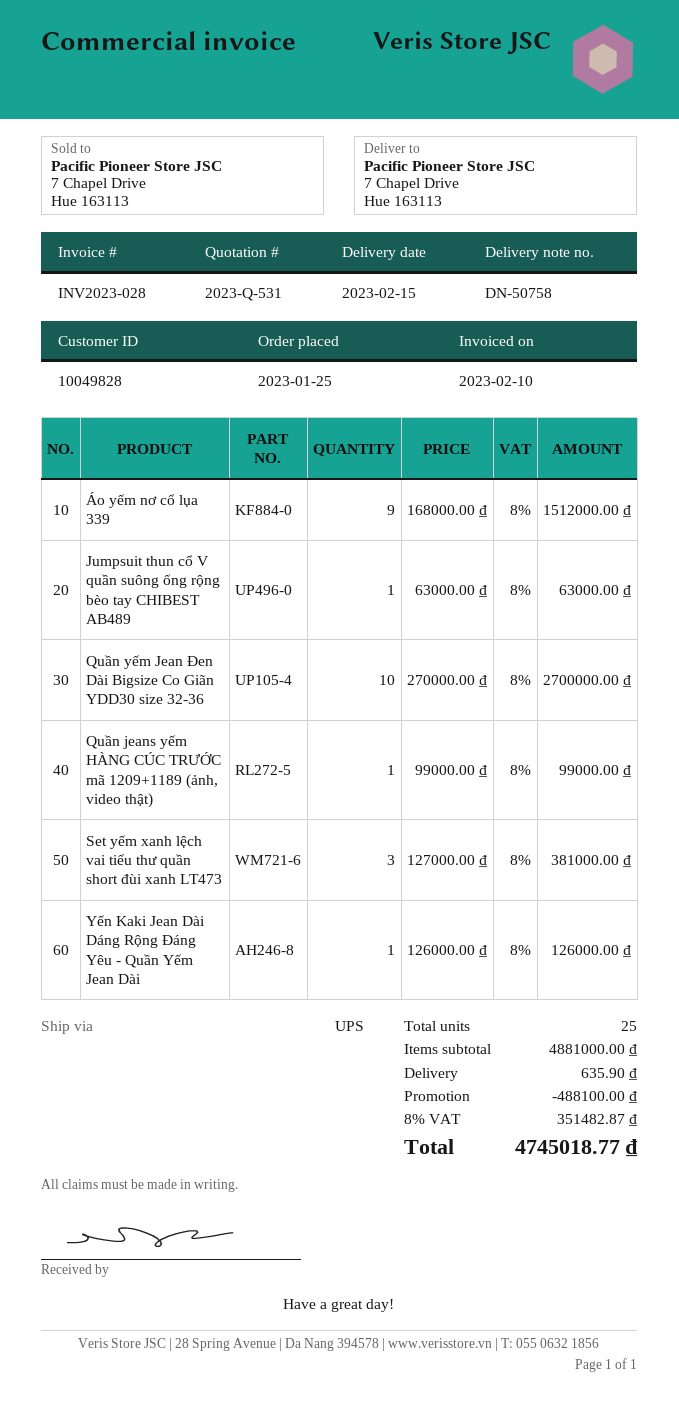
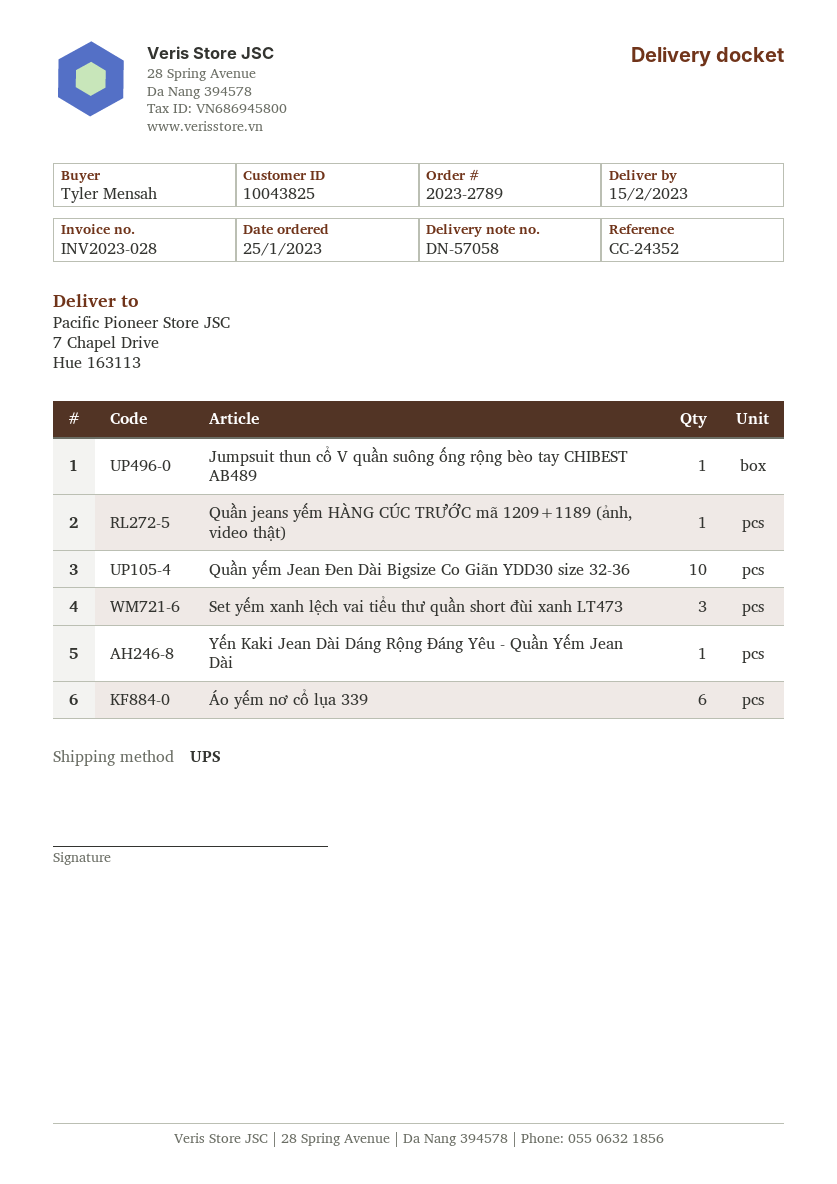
delivery note number: DN-50758 -> DN-57058
customer number: 10049828 -> 10043825
Áo yếm nơ cổ lụa 339: 9 -> 6

